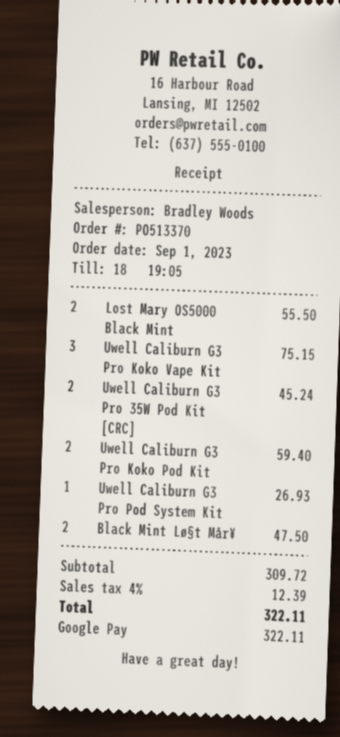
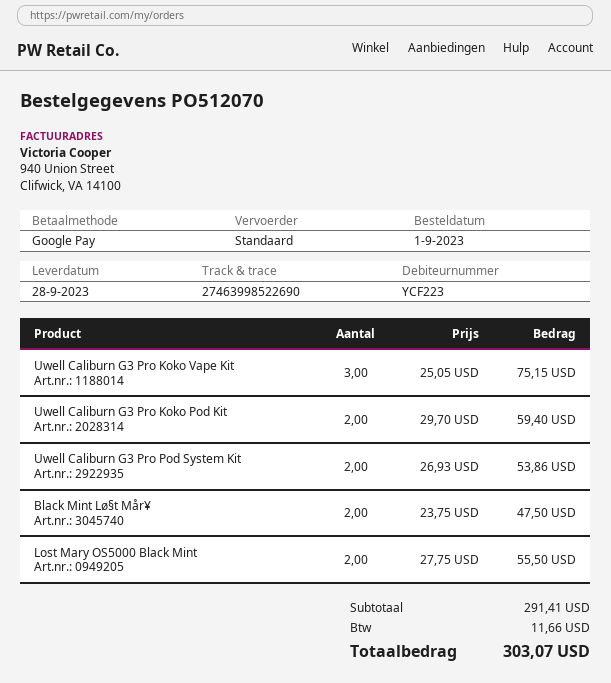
order number: PO513370 -> PO512070
Uwell Caliburn G3 Pro 35W Pod Kit [CRC]: 2 for 45.24 -> none
Uwell Caliburn G3 Pro Pod System Kit: 1 for 26.93 -> 2 for 53.86
subtotal: 309.72 -> 291.41
tax: 12.39 -> 11.66
total: 322.11 -> 303.07

